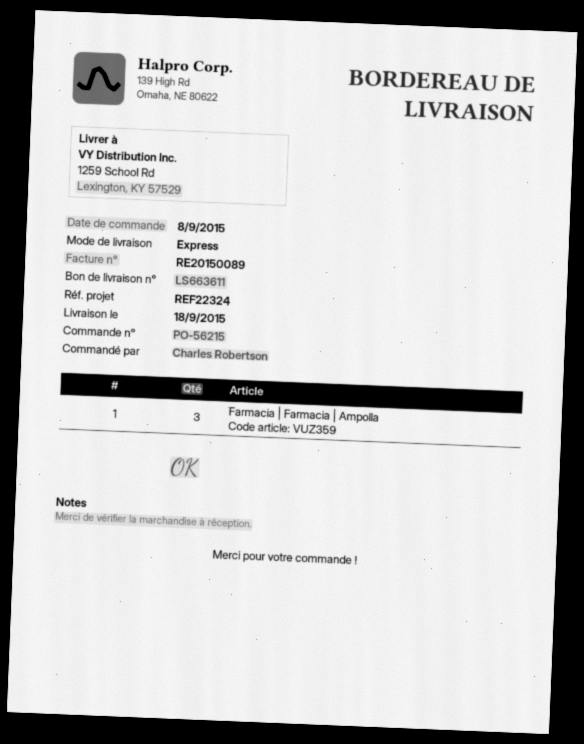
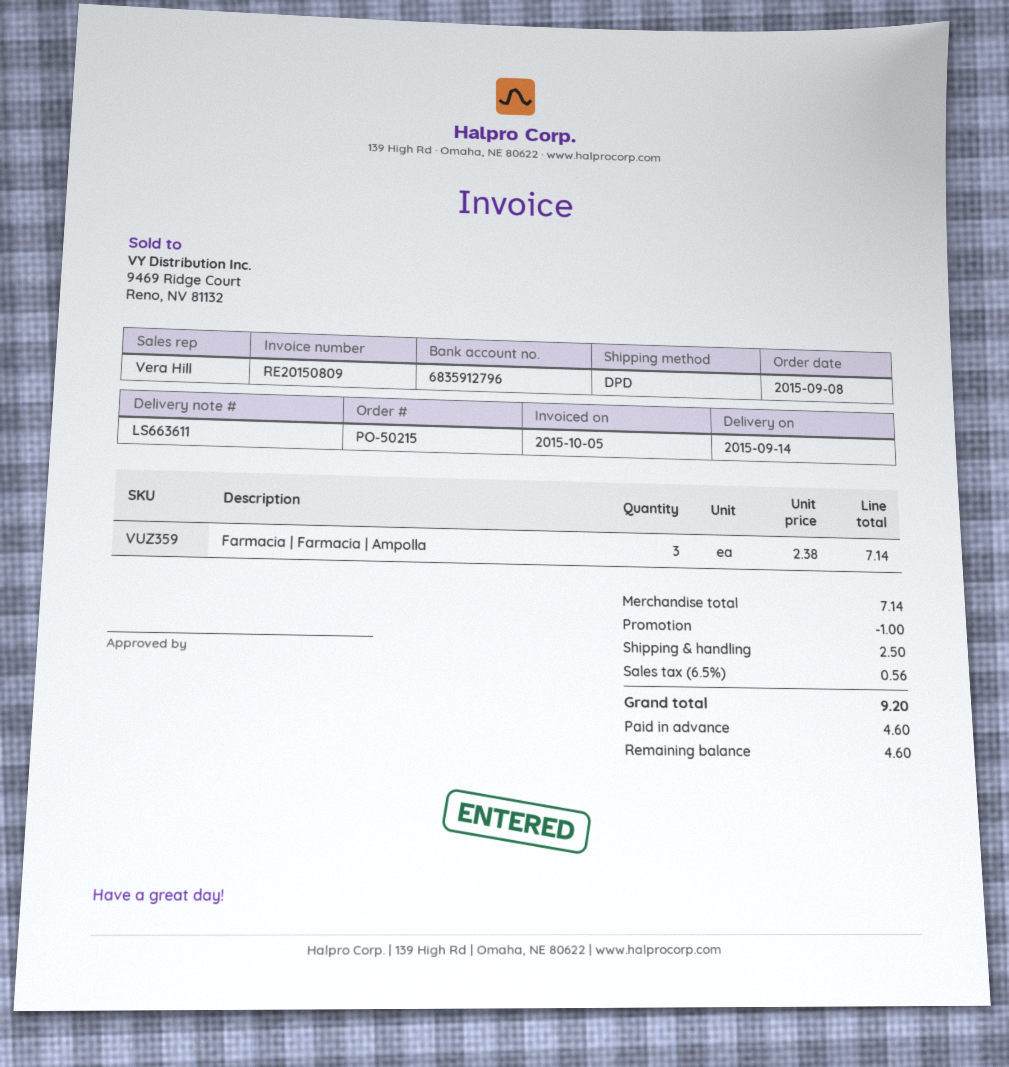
order number: PO-56215 -> PO-50215
delivery date: 2015-09-18 -> 2015-09-14
invoice number: RE20150089 -> RE20150809
shipping method: express -> DPD

